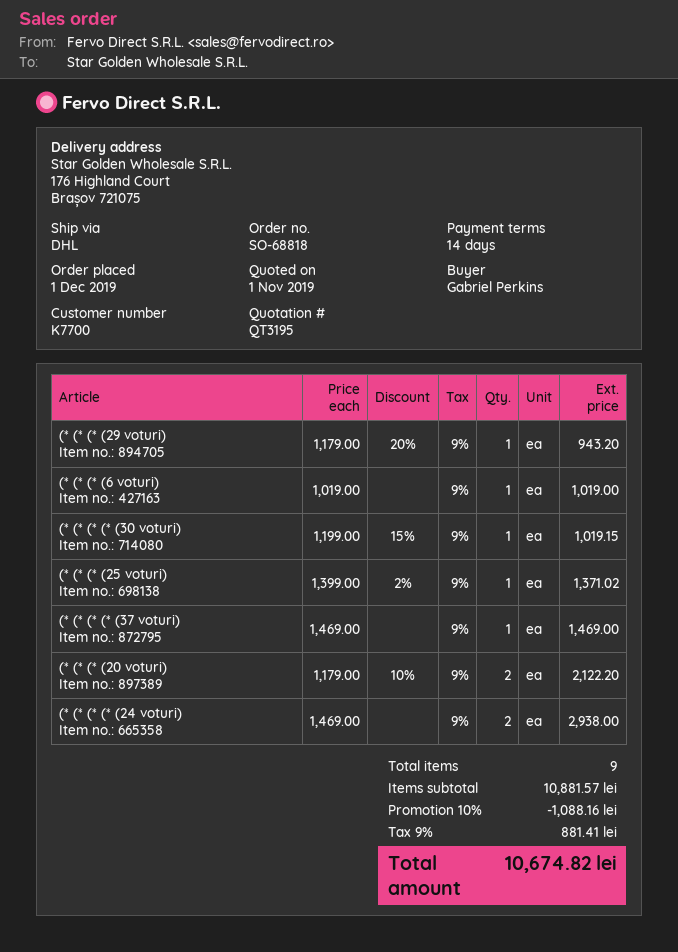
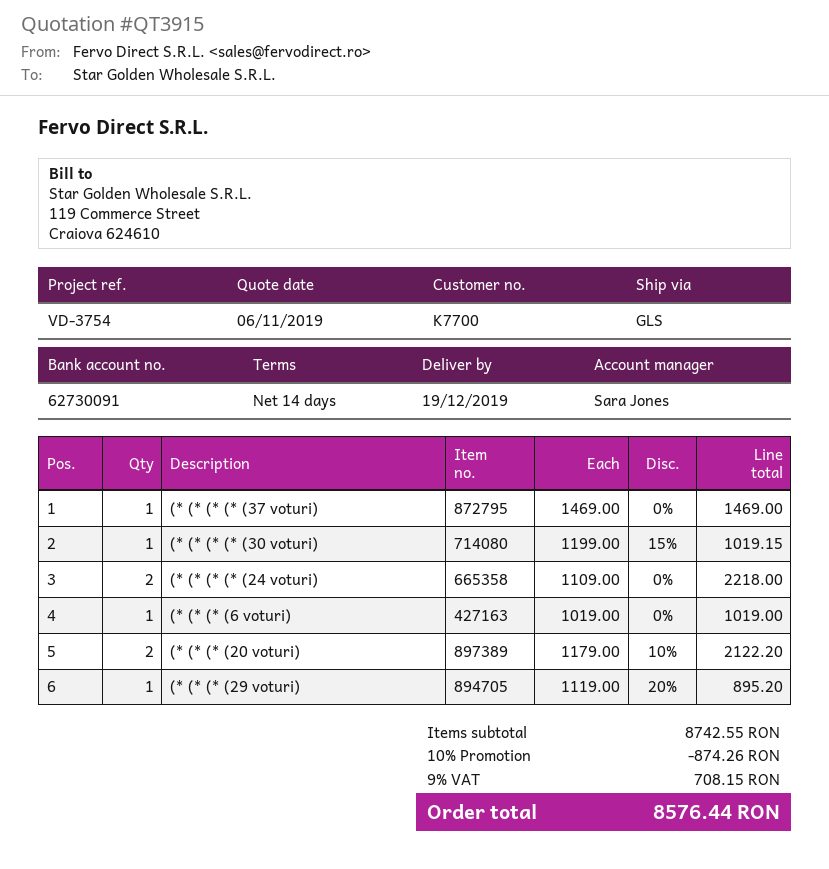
quote number: QT3195 -> QT3915
quote date: 2019-11-01 -> 2019-11-06
shipping method: DHL -> GLS
(* (* (* (29 voturi): 1 x 1179.00 - 20% = 943.20 -> 1 x 1119.00 - 20% = 895.20
(* (* (* (25 voturi): 1 x 1399.00 - 2% = 1371.02 -> none
(* (* (* (* (24 voturi): 2 x 1469.00 = 2938.00 -> 2 x 1109.00 = 2218.00
subtotal: 10881.57 -> 8742.55
discount: 10% = 1088.16 -> 10% = 874.26
tax: 9% = 881.41 -> 9% = 708.15
total: 10674.82 -> 8576.44

